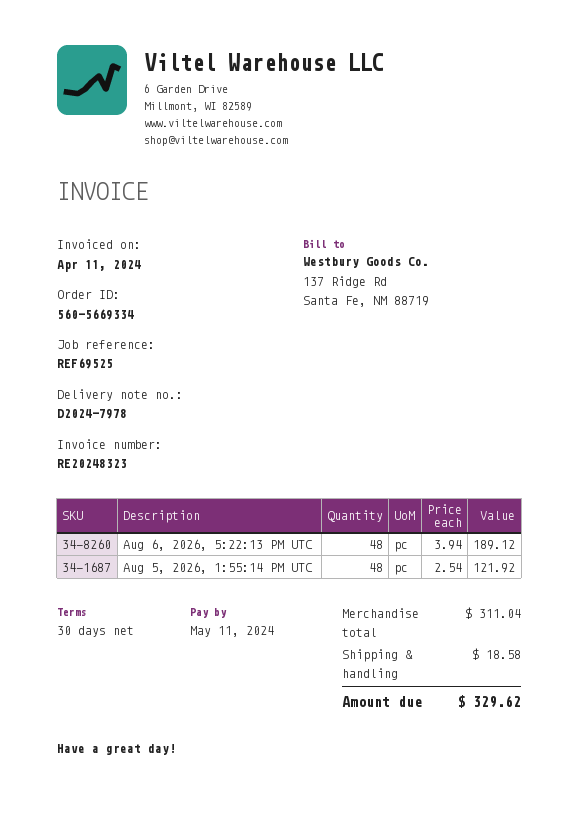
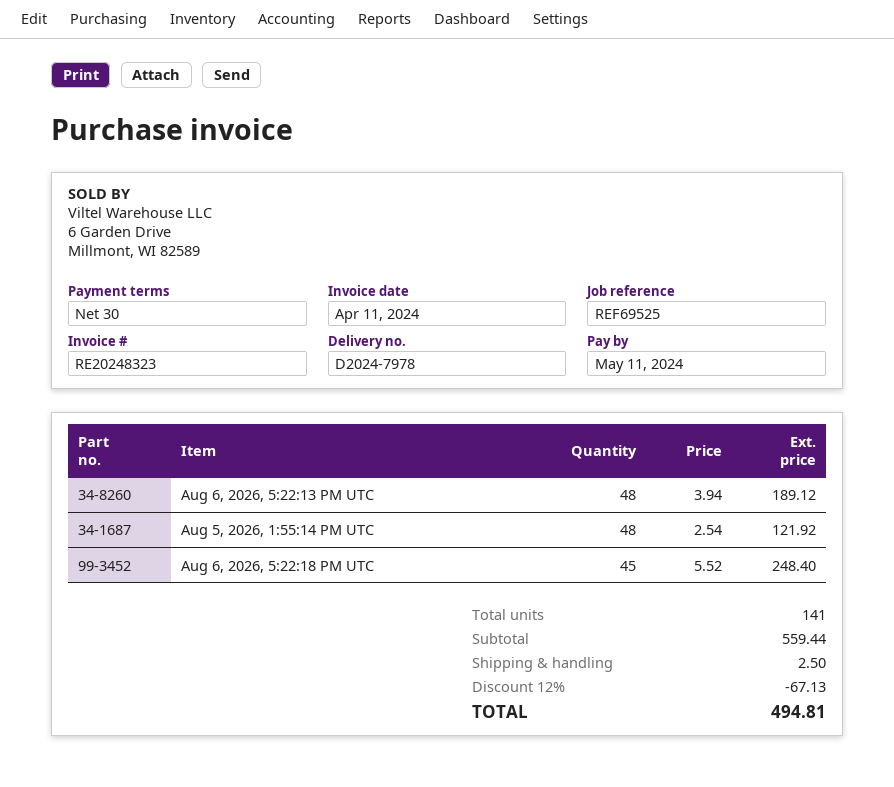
Aug 6, 2026, 5:22:18 PM UTC: none -> 45 x 5.52 = 248.40
subtotal: 311.04 -> 559.44
discount: none -> 12% = 67.13
shipping: 18.58 -> 2.50
total: 329.62 -> 494.81

